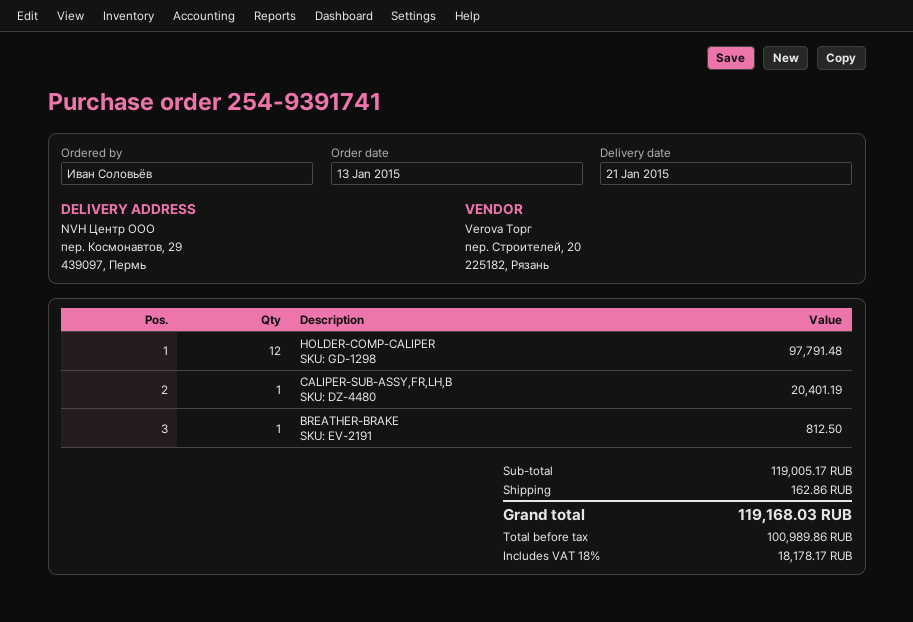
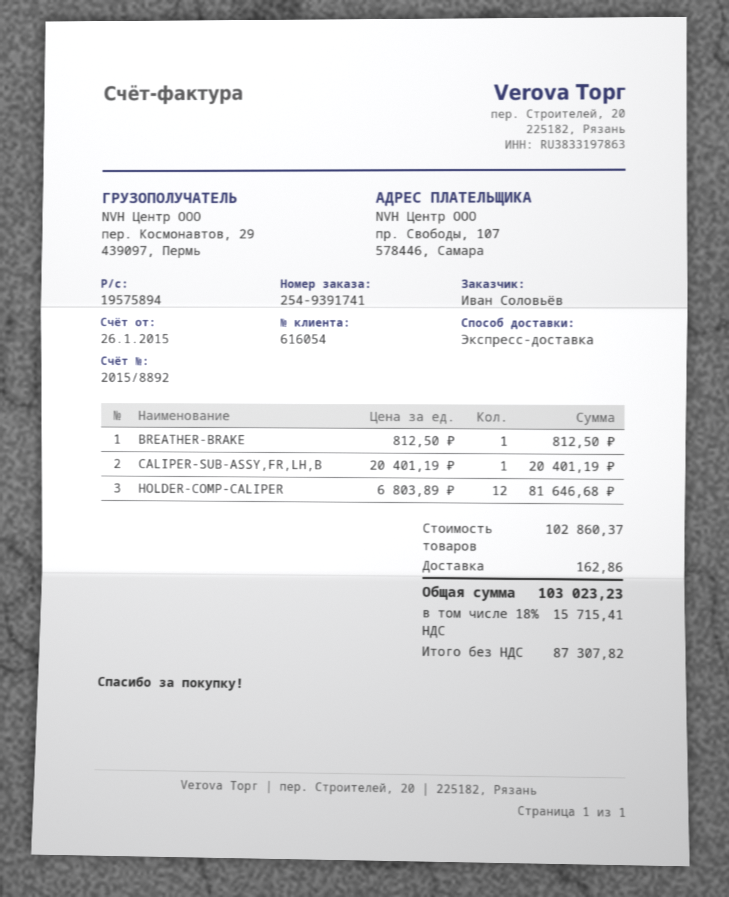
HOLDER-COMP-CALIPER: 12 for 97791.48 -> 12 for 81646.68
subtotal: 119005.17 -> 102860.37
net: 100989.86 -> 87307.82
tax: 18% = 18178.17 -> 18% = 15715.41
total: 119168.03 -> 103023.23

